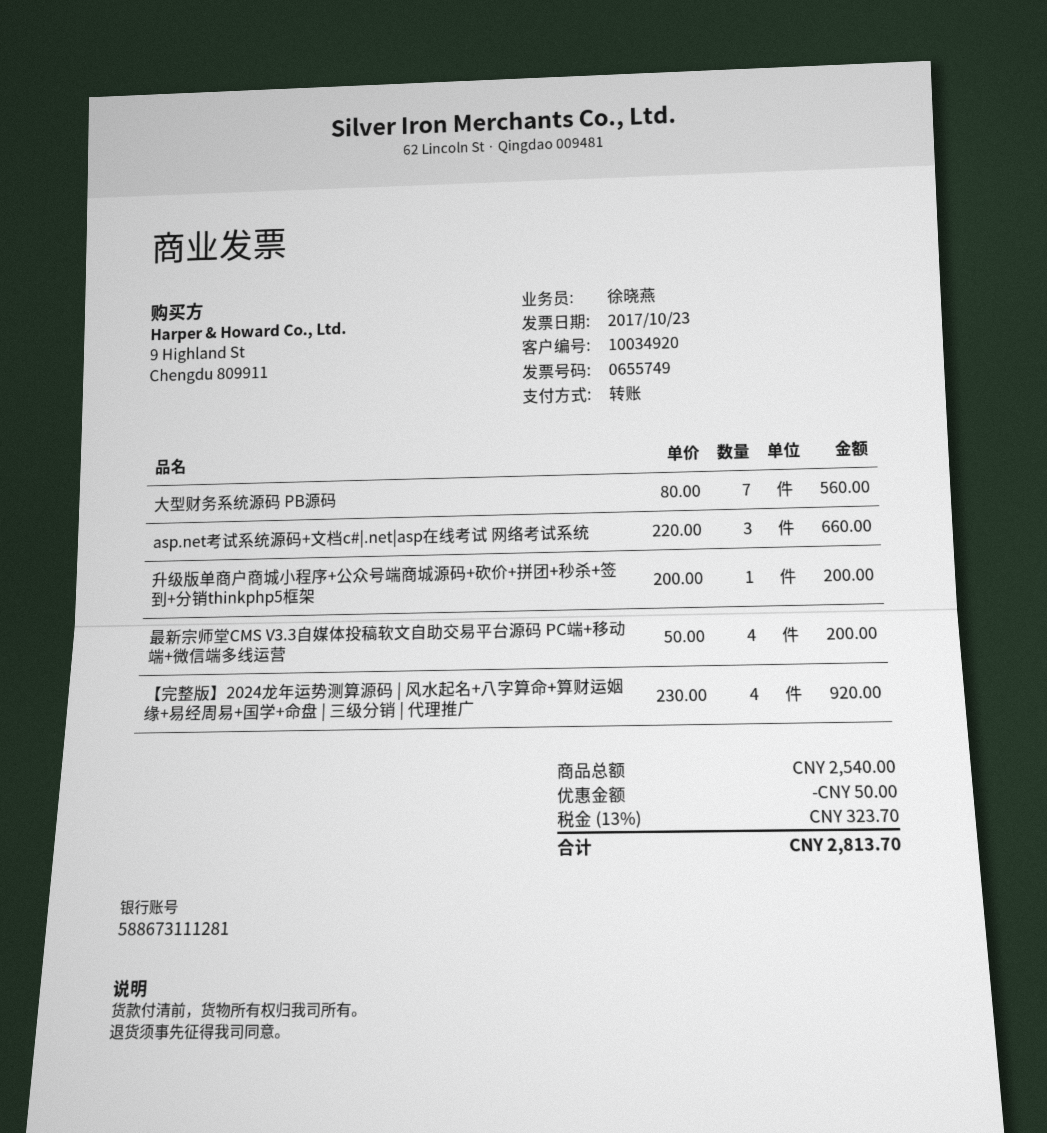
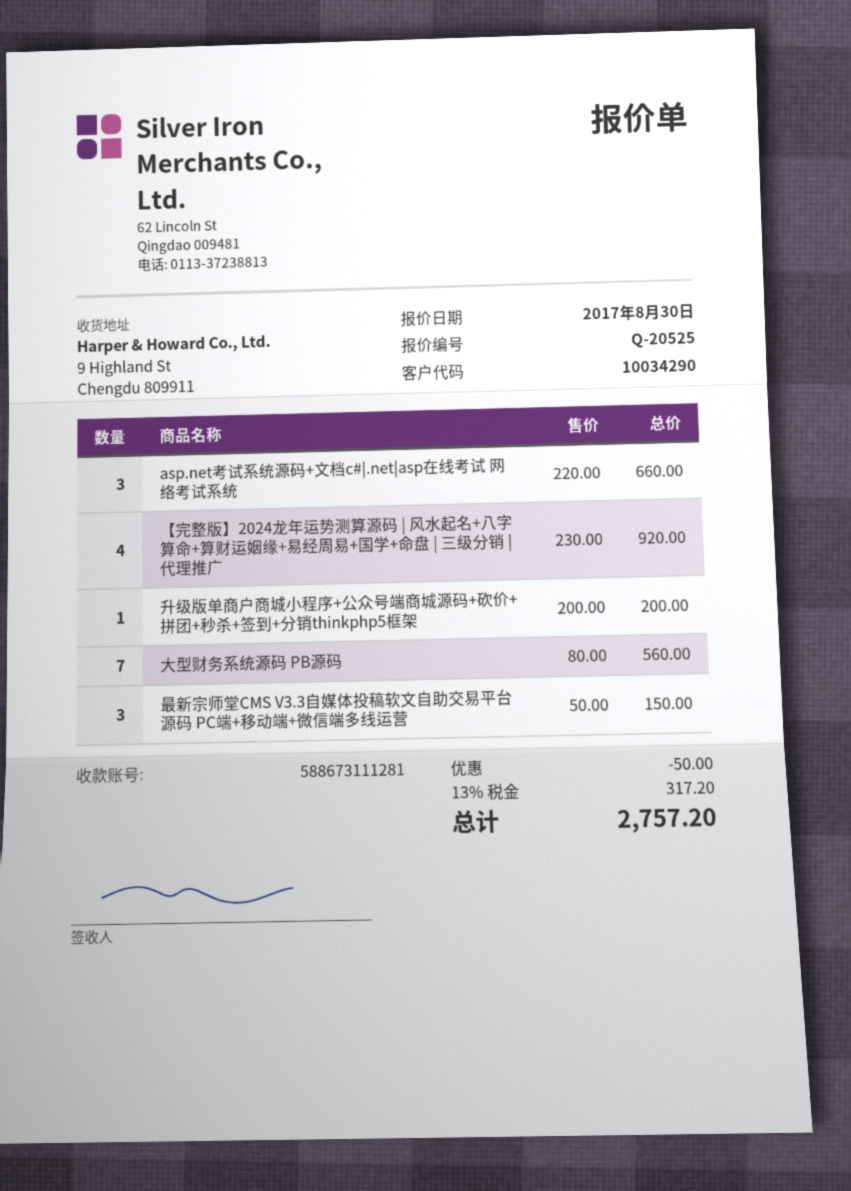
customer number: 10034920 -> 10034290
最新宗师堂CMS V3.3自媒体投稿软文自助交易平台源码 PC端+移动端+微信端多线运营: 4 x 50.00 = 200.00 -> 3 x 50.00 = 150.00
tax: 13% = 323.70 -> 13% = 317.20
total: 2813.70 -> 2757.20

